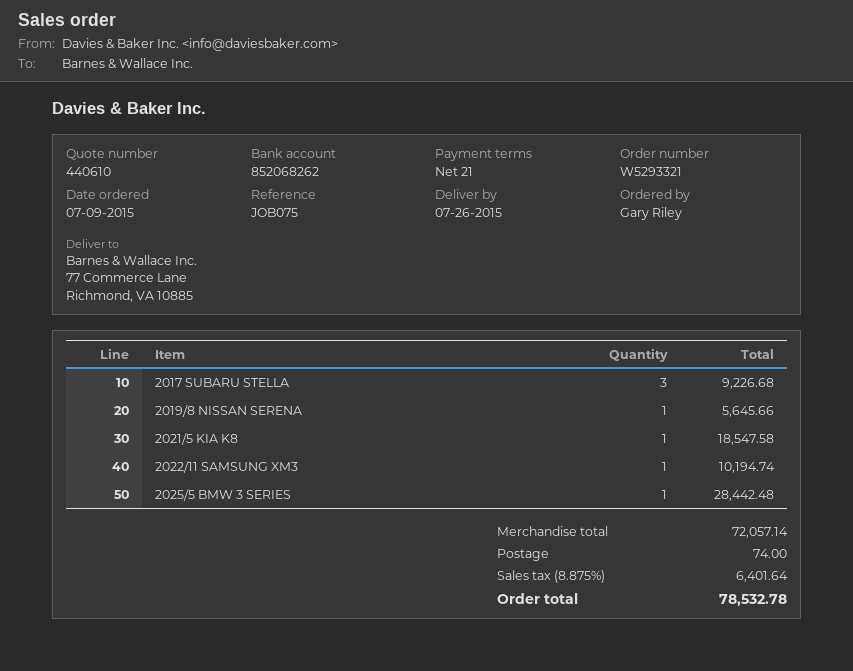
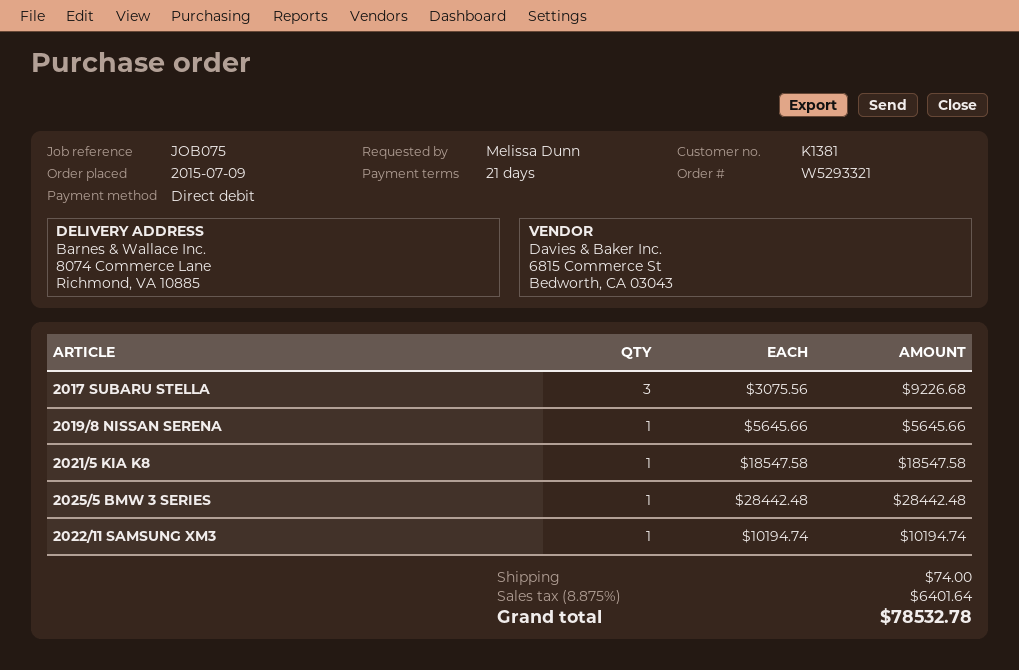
ordered by: Gary Riley -> Melissa Dunn
ship to: 77 Commerce Lane, Richmond, VA 10885 -> 8074 Commerce Lane, Richmond, VA 10885

